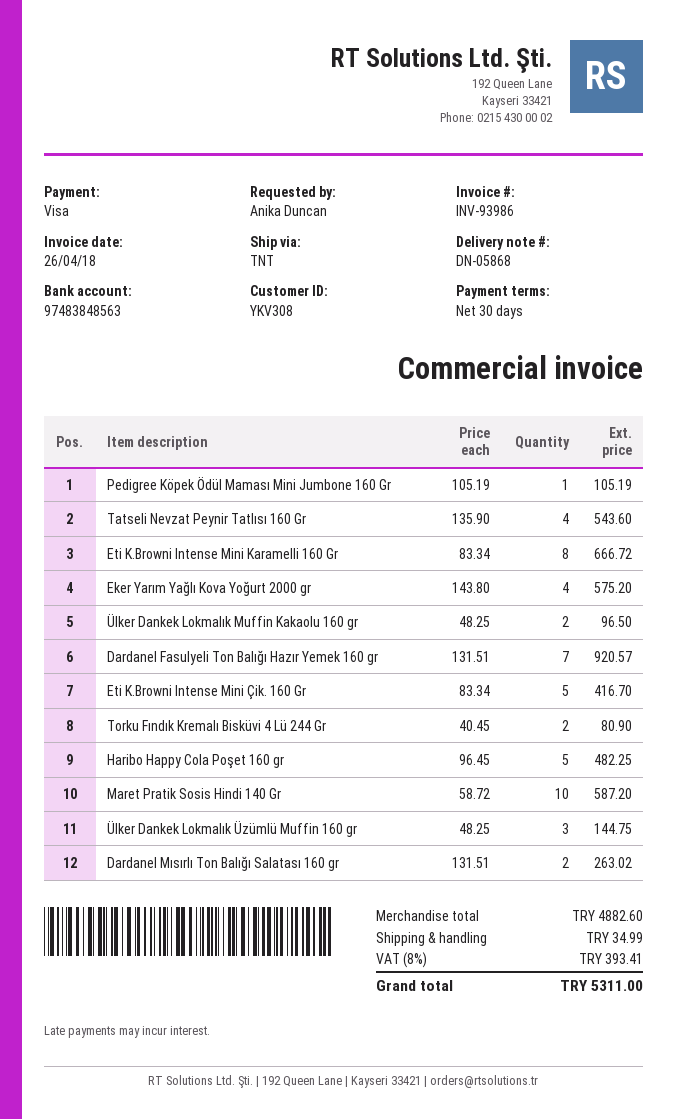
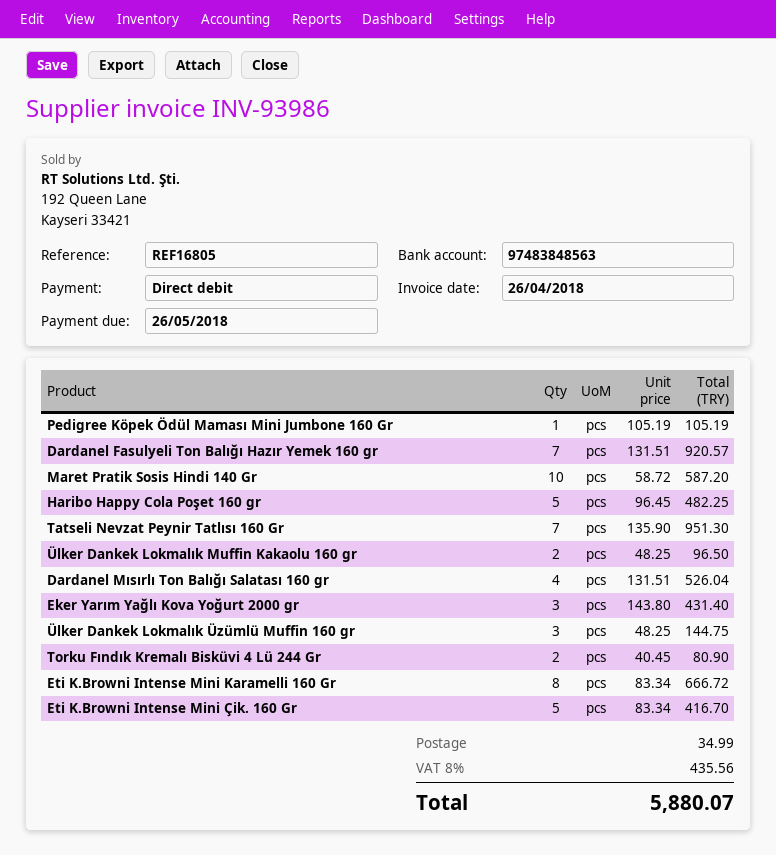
payment method: Visa -> direct debit
Tatseli Nevzat Peynir Tatlısı 160 Gr: 4 x 135.90 = 543.60 -> 7 x 135.90 = 951.30
Eker Yarım Yağlı Kova Yoğurt 2000 gr: 4 x 143.80 = 575.20 -> 3 x 143.80 = 431.40
Dardanel Mısırlı Ton Balığı Salatası 160 gr: 2 x 131.51 = 263.02 -> 4 x 131.51 = 526.04
tax: 8% = 393.41 -> 8% = 435.56
total: 5311.00 -> 5880.07

